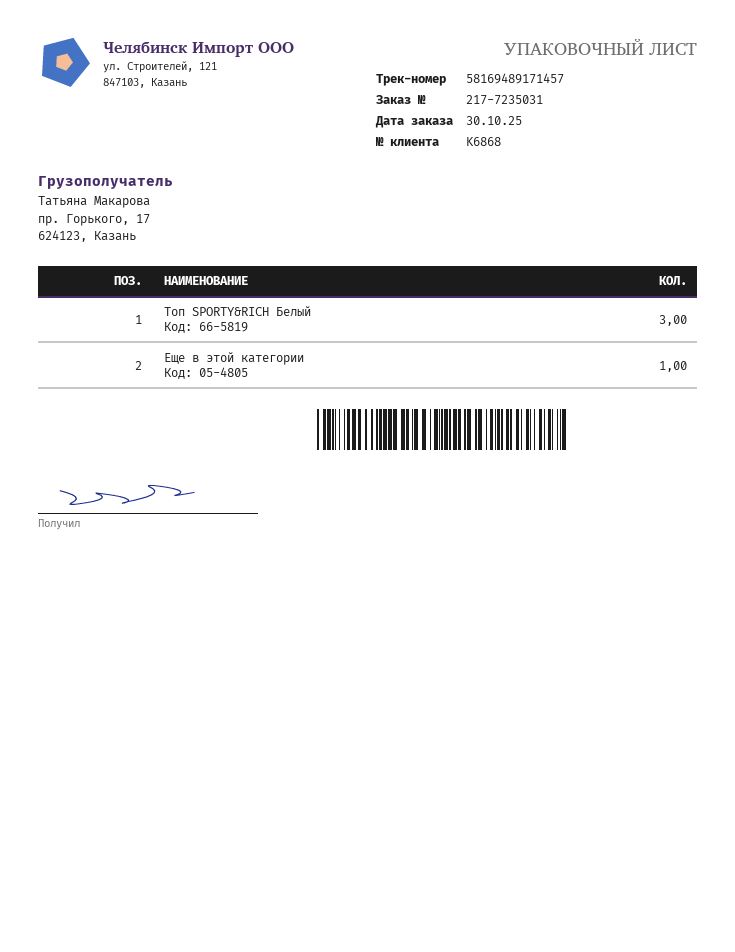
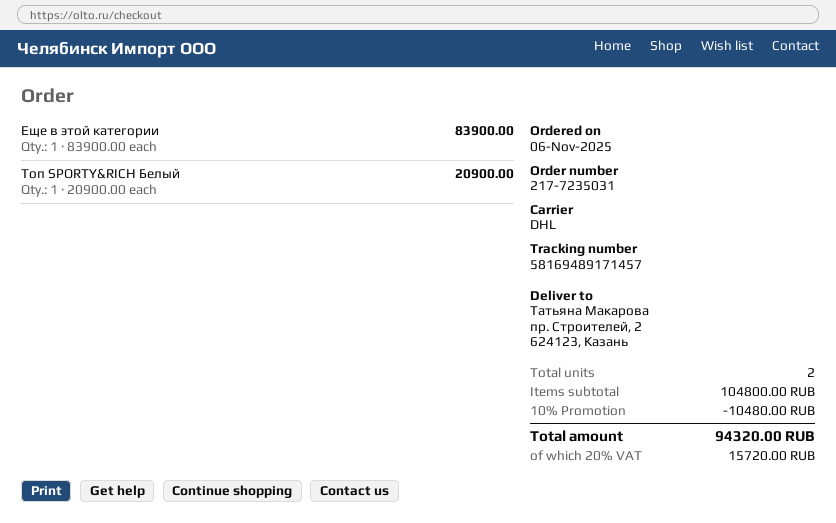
order date: 2025-10-30 -> 2025-11-06
ship to: пр. Горького, 17, 624123, Казань -> пр. Строителей, 2, 624123, Казань
Топ SPORTY&RICH Белый: 3 -> 1

